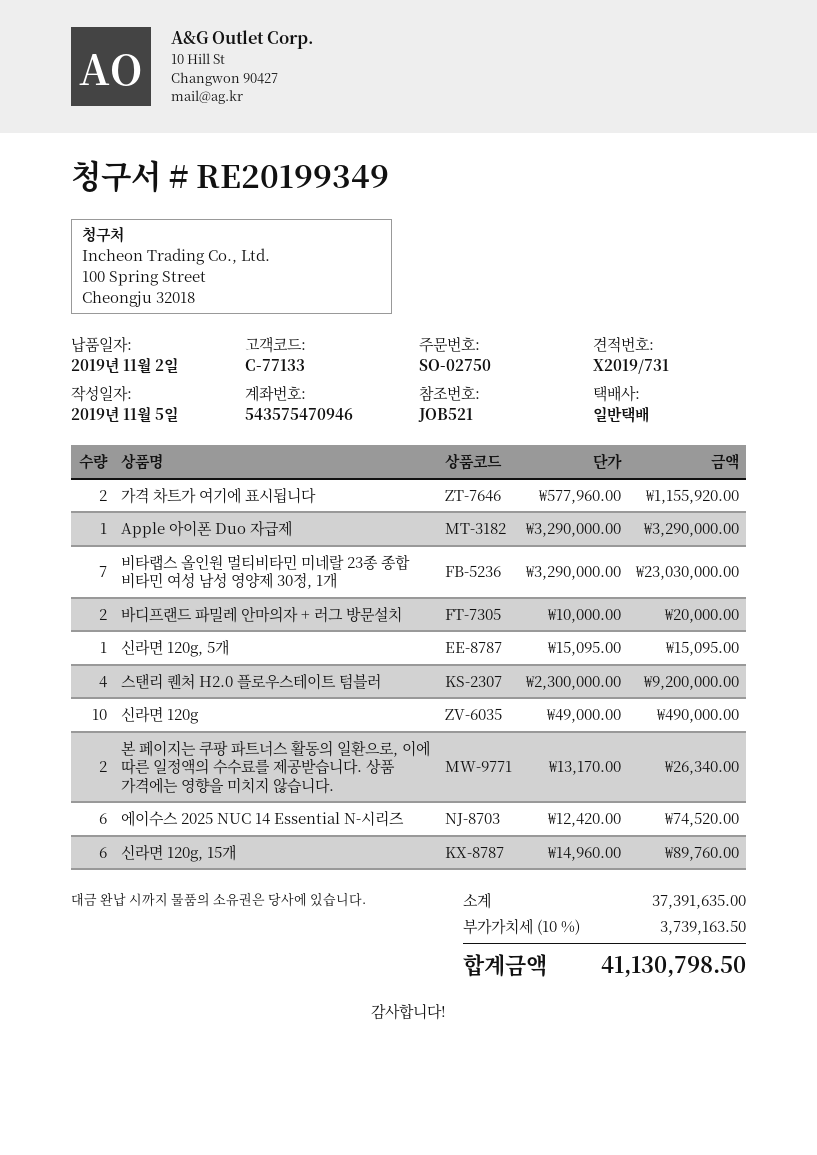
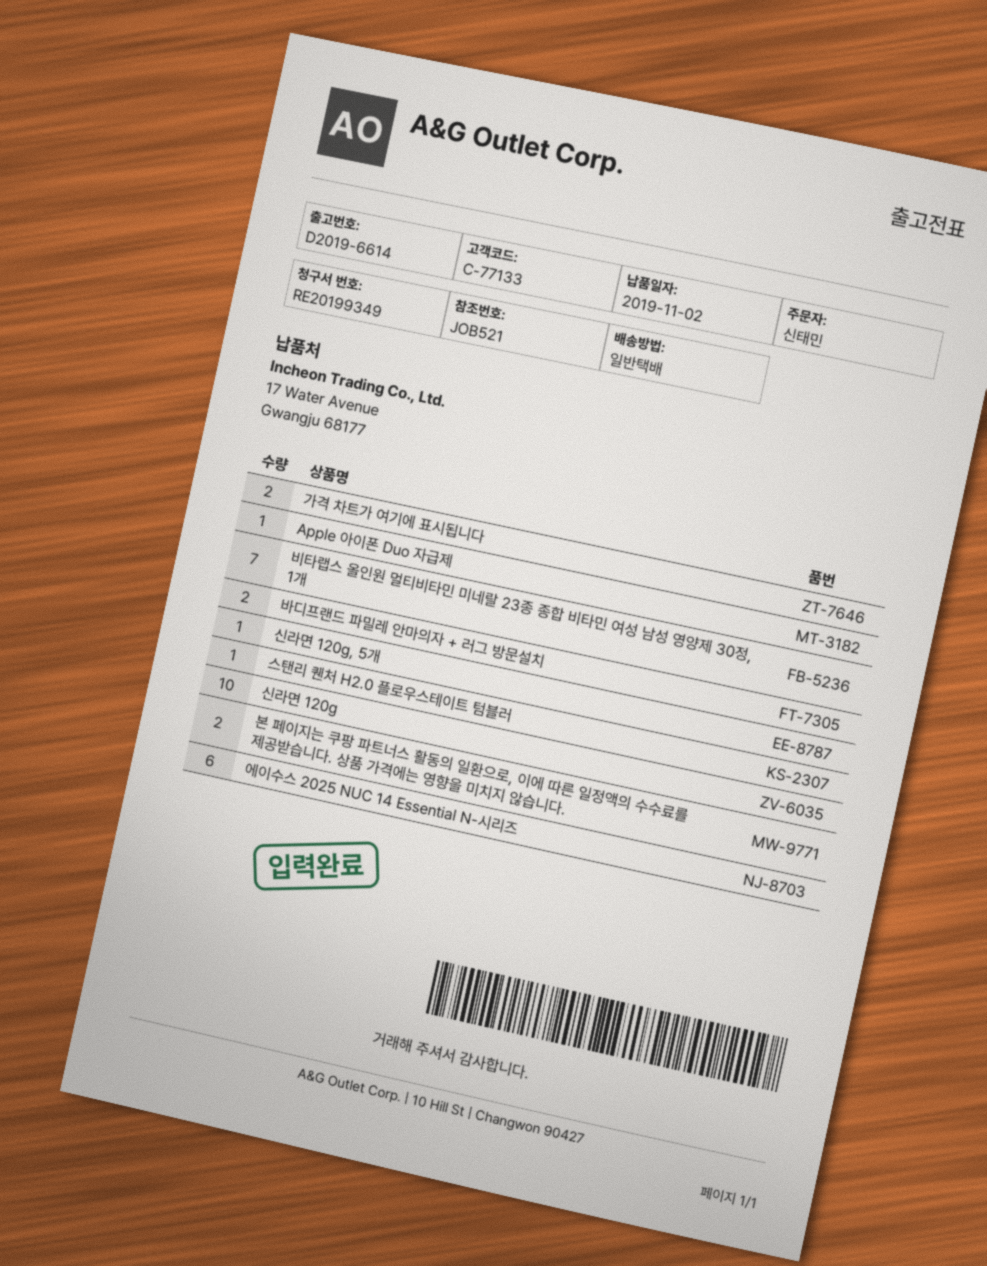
스탠리 퀜처 H2.0 플로우스테이트 텀블러: 4 -> 1
신라면 120g, 15개: 6 -> none

